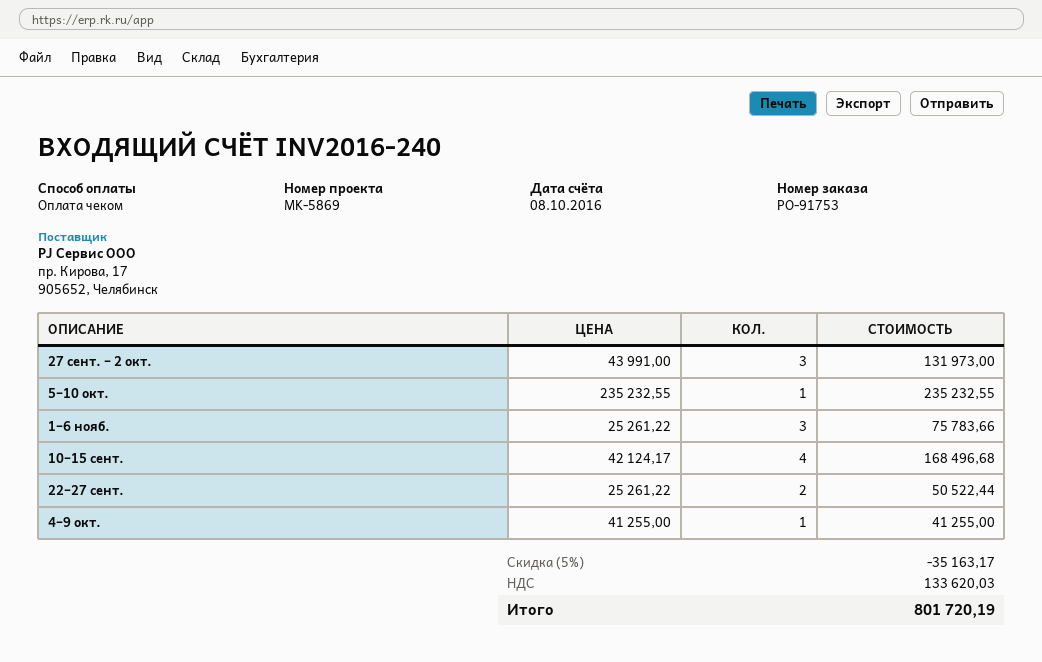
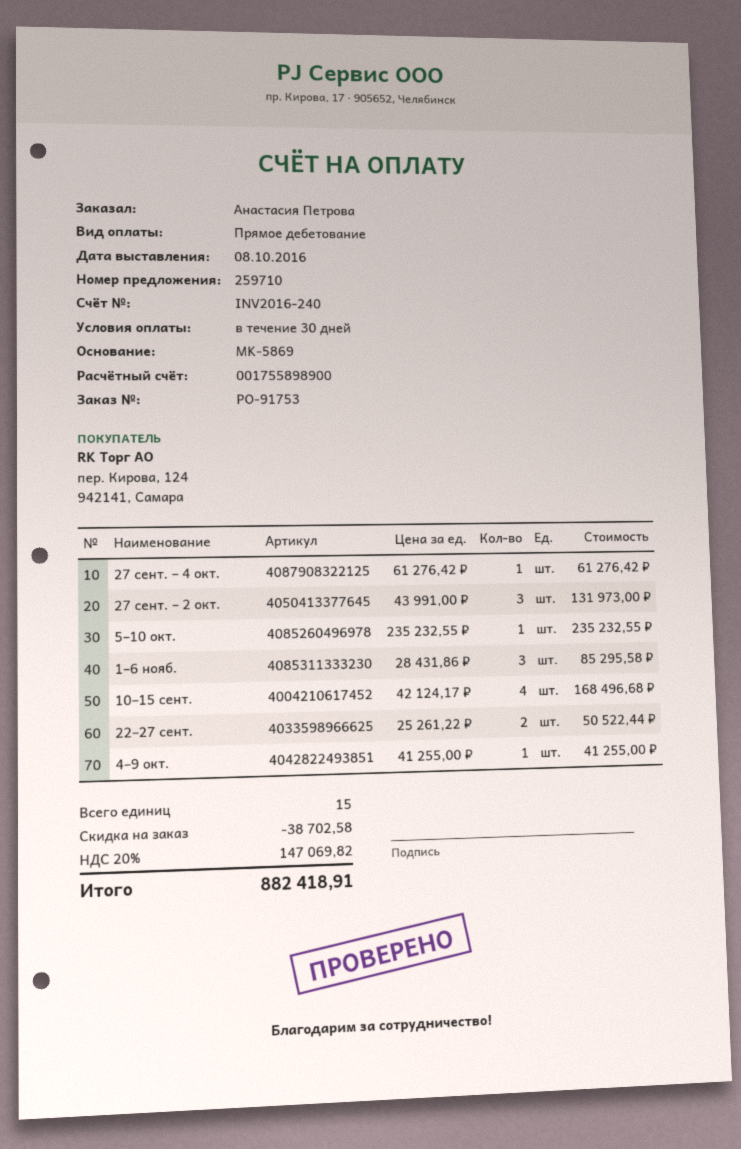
payment method: cheque -> direct debit
1–6 нояб.: 3 x 25261.22 = 75783.66 -> 3 x 28431.86 = 85295.58
27 сент. – 4 окт.: none -> 1 x 61276.42 = 61276.42
discount: 35163.17 -> 38702.58
tax: 133620.03 -> 147069.82
total: 801720.19 -> 882418.91

